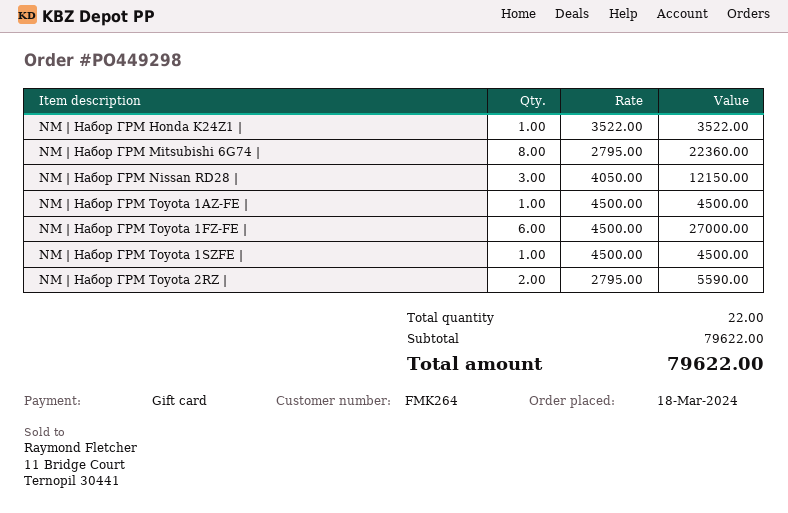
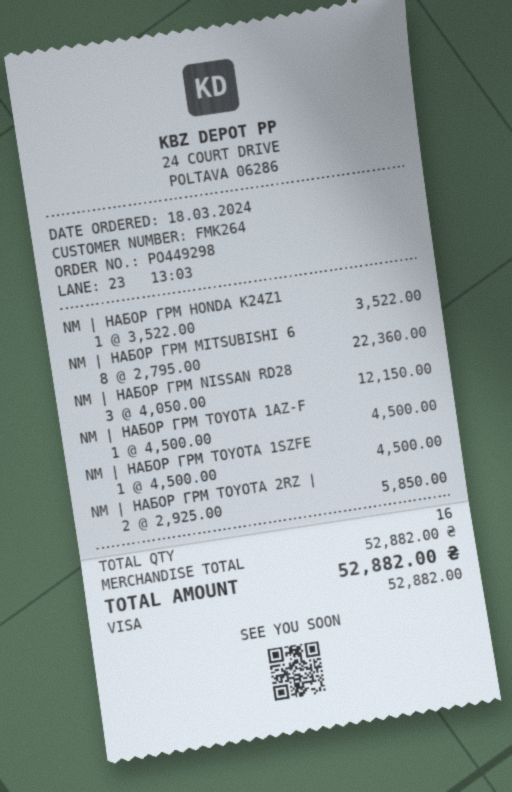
payment method: gift card -> Visa
NM | Набор ГРМ Toyota 1FZ-FE |: 6 x 4500.00 = 27000.00 -> none
NM | Набор ГРМ Toyota 2RZ |: 2 x 2795.00 = 5590.00 -> 2 x 2925.00 = 5850.00
total quantity: 22 -> 16
subtotal: 79622.00 -> 52882.00
total: 79622.00 -> 52882.00

